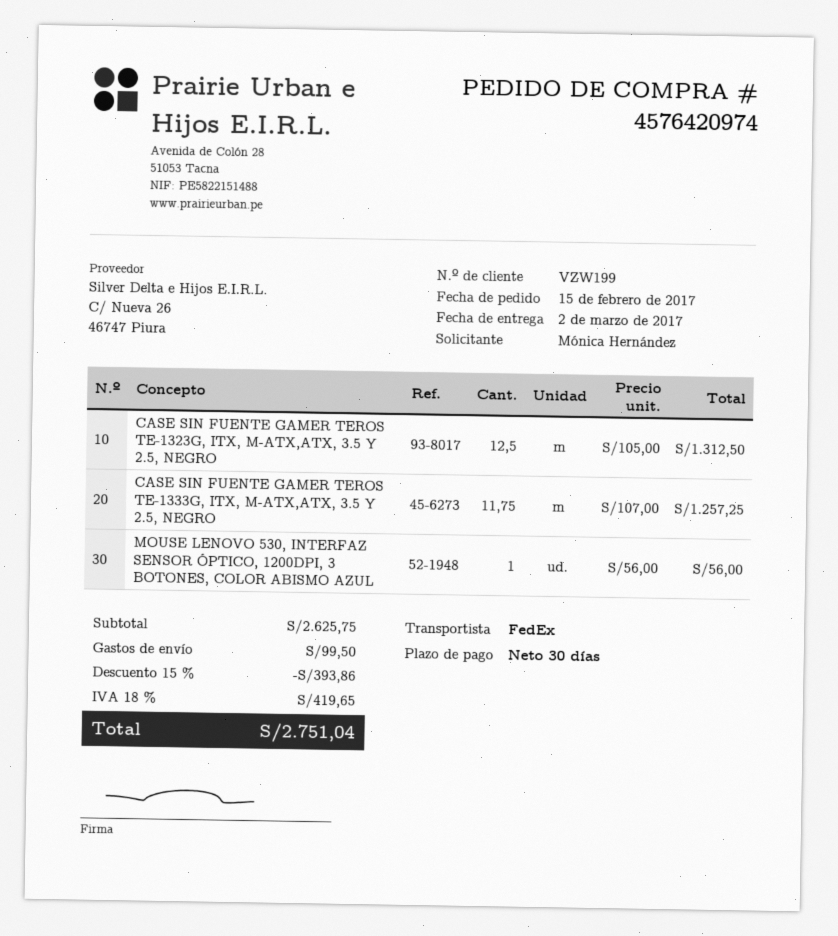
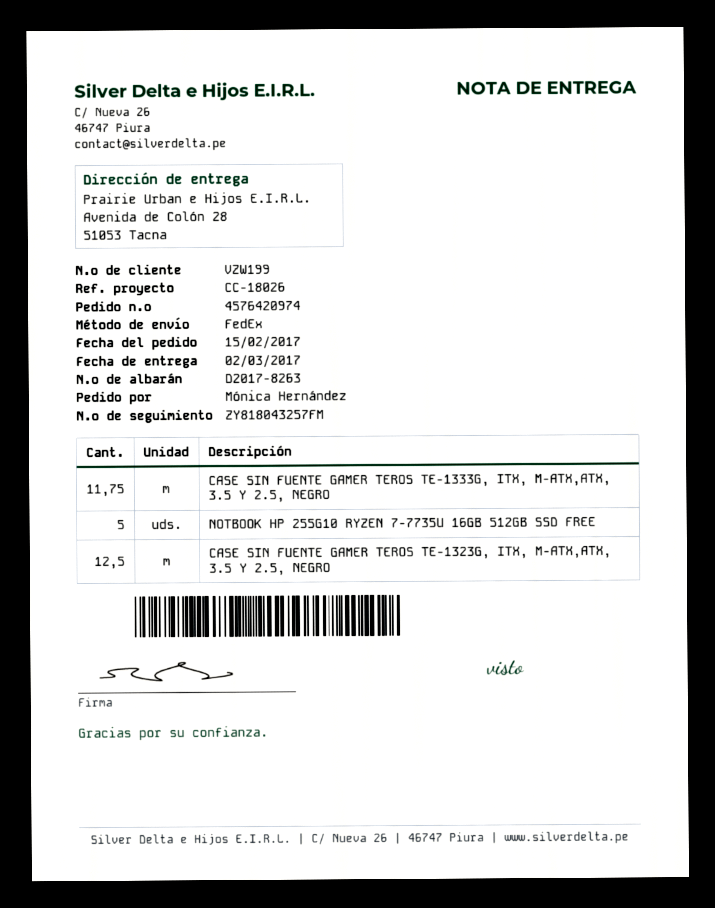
MOUSE LENOVO 530, INTERFAZ SENSOR ÓPTICO, 1200DPI, 3 BOTONES, COLOR ABISMO AZUL: 1 -> none
NOTBOOK HP 255G10 RYZEN 7-7735U 16GB 512GB SSD FREE: none -> 5

